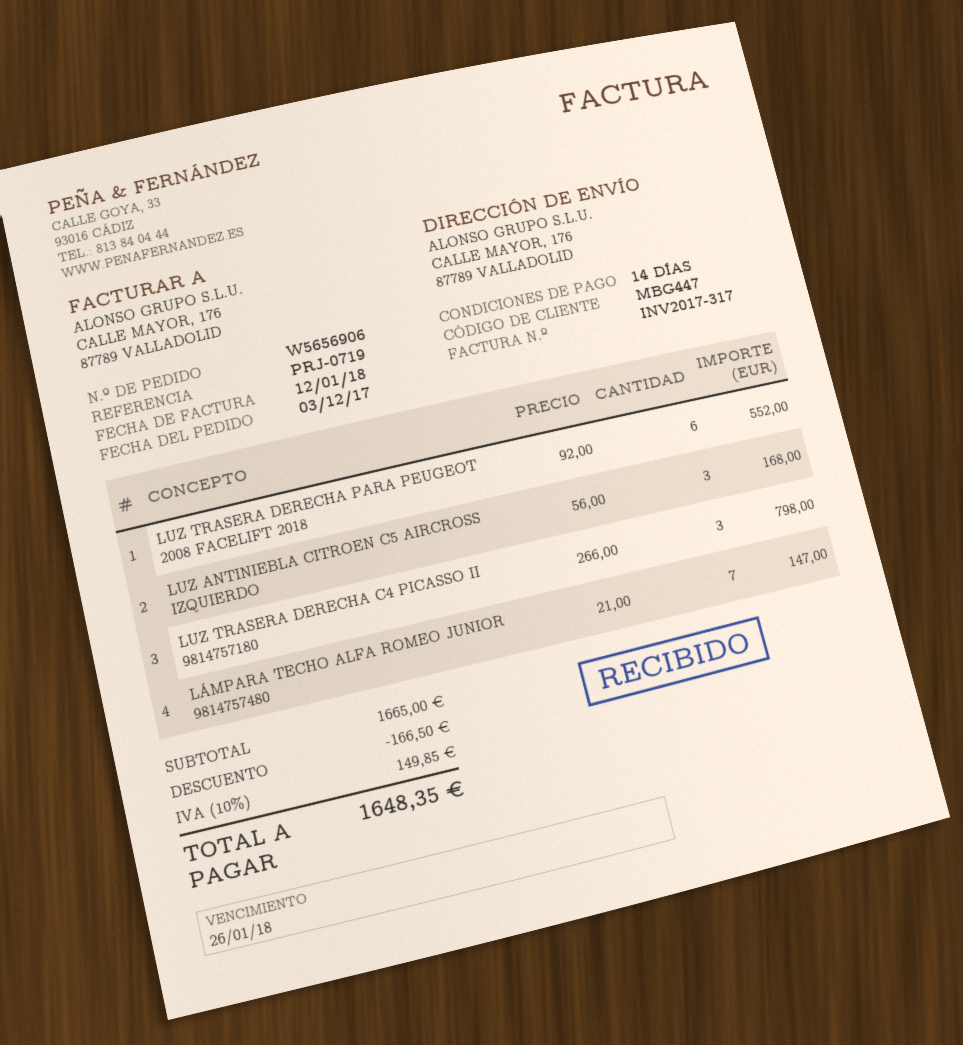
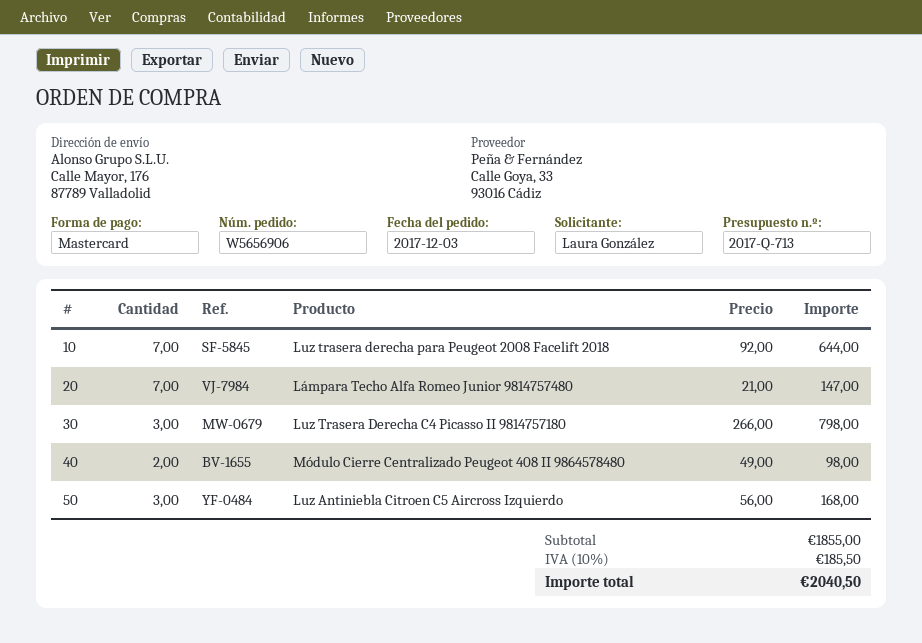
LUZ TRASERA DERECHA PARA PEUGEOT 2008 FACELIFT 2018: 6 x 92.00 = 552.00 -> 7 x 92.00 = 644.00
Módulo Cierre Centralizado Peugeot 408 II 9864578480: none -> 2 x 49.00 = 98.00
subtotal: 1665.00 -> 1855.00
discount: 166.50 -> none
tax: 10% = 149.85 -> 10% = 185.50
total: 1648.35 -> 2040.50

